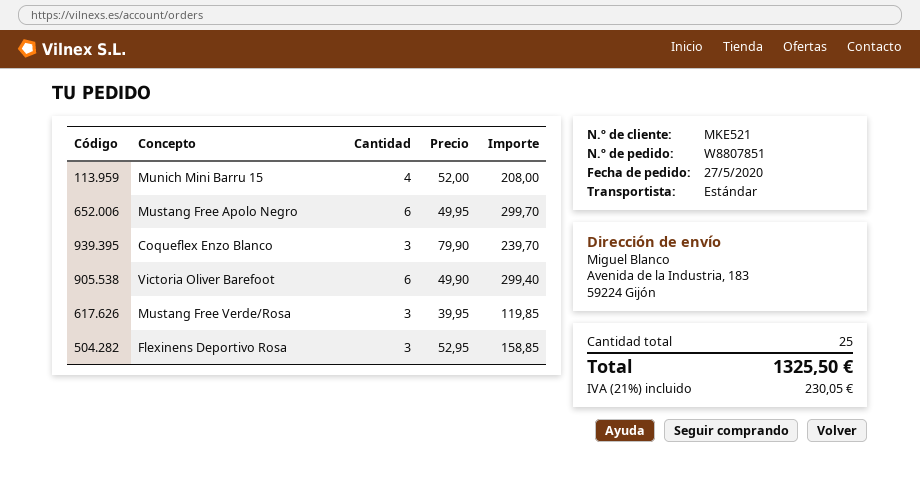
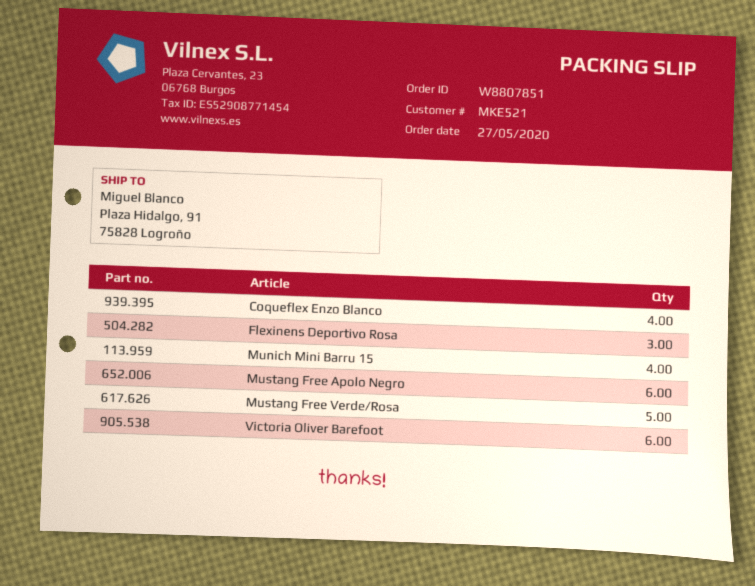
ship to: Avenida de la Industria, 183, 59224 Gijón -> Plaza Hidalgo, 91, 75828 Logroño
Coqueflex Enzo Blanco: 3 -> 4
Mustang Free Verde/Rosa: 3 -> 5

